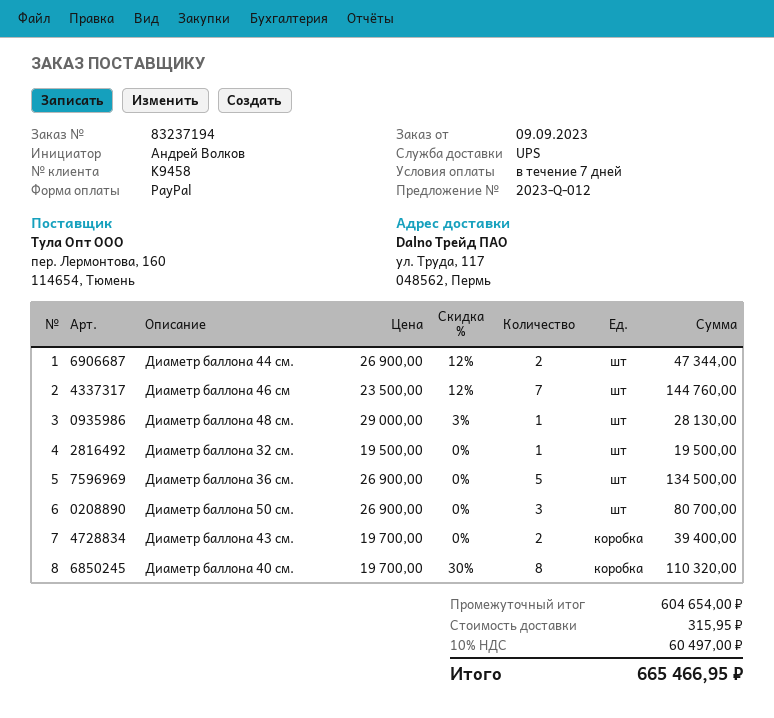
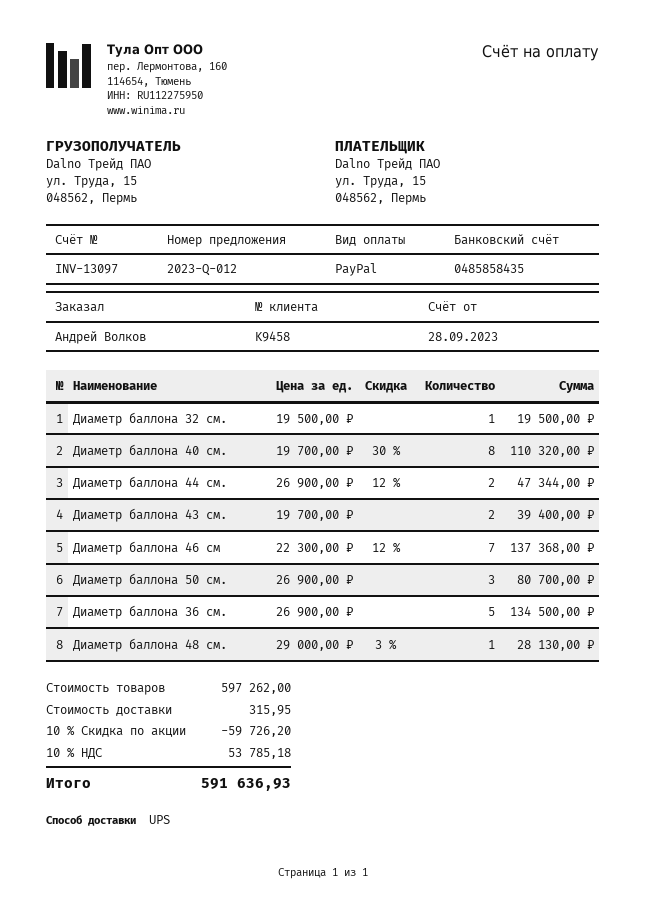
ship to: ул. Труда, 117, 048562, Пермь -> ул. Труда, 15, 048562, Пермь
Диаметр баллона 46 см: 7 x 23500.00 - 12% = 144760.00 -> 7 x 22300.00 - 12% = 137368.00
subtotal: 604654.00 -> 597262.00
discount: none -> 10% = 59726.20
tax: 10% = 60497.00 -> 10% = 53785.18
total: 665466.95 -> 591636.93

